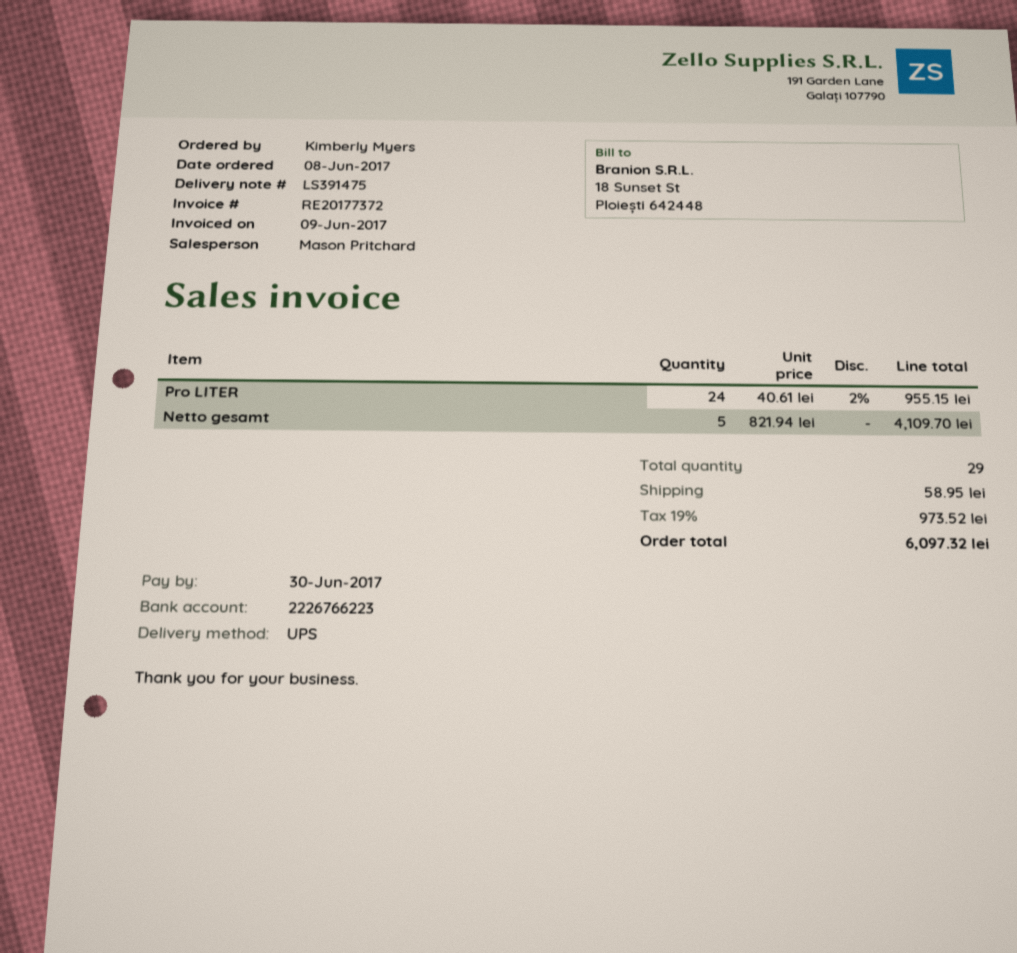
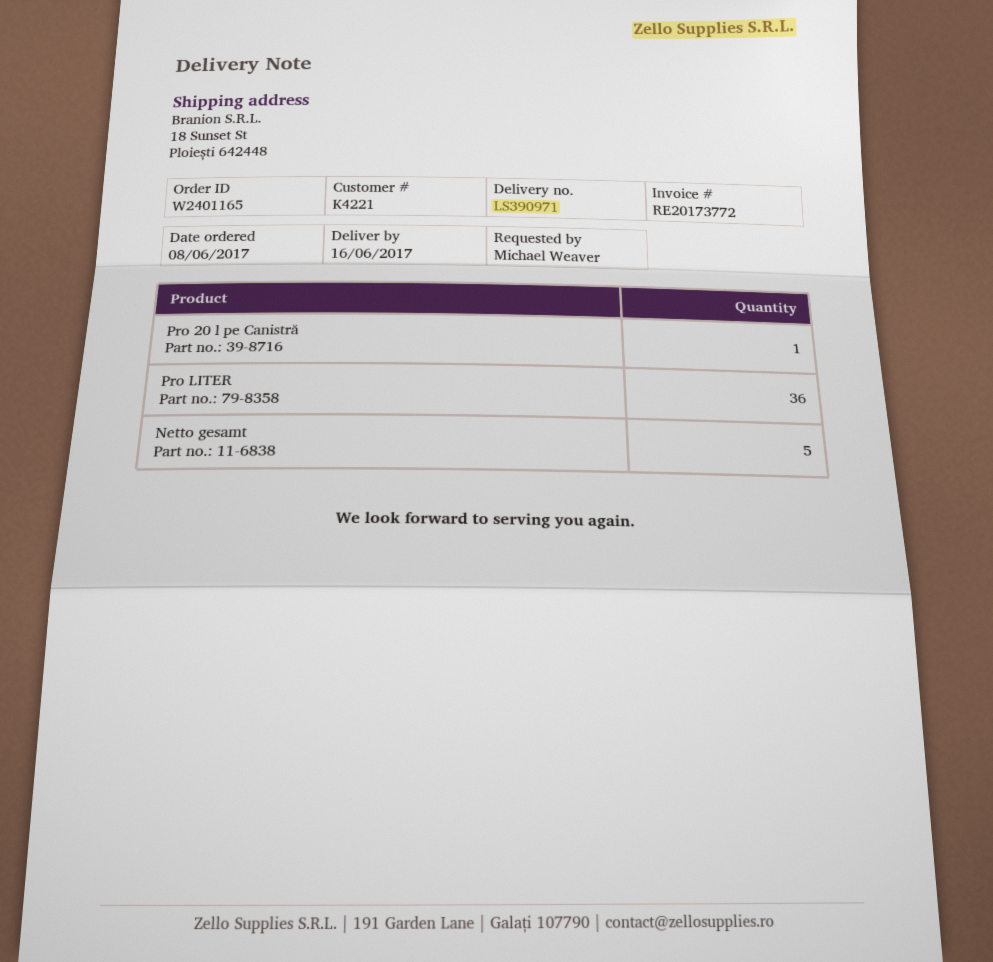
delivery note number: LS391475 -> LS390971
invoice number: RE20177372 -> RE20173772
ordered by: Kimberly Myers -> Michael Weaver
Pro LITER: 24 -> 36
Pro 20 l pe Canistră: none -> 1

